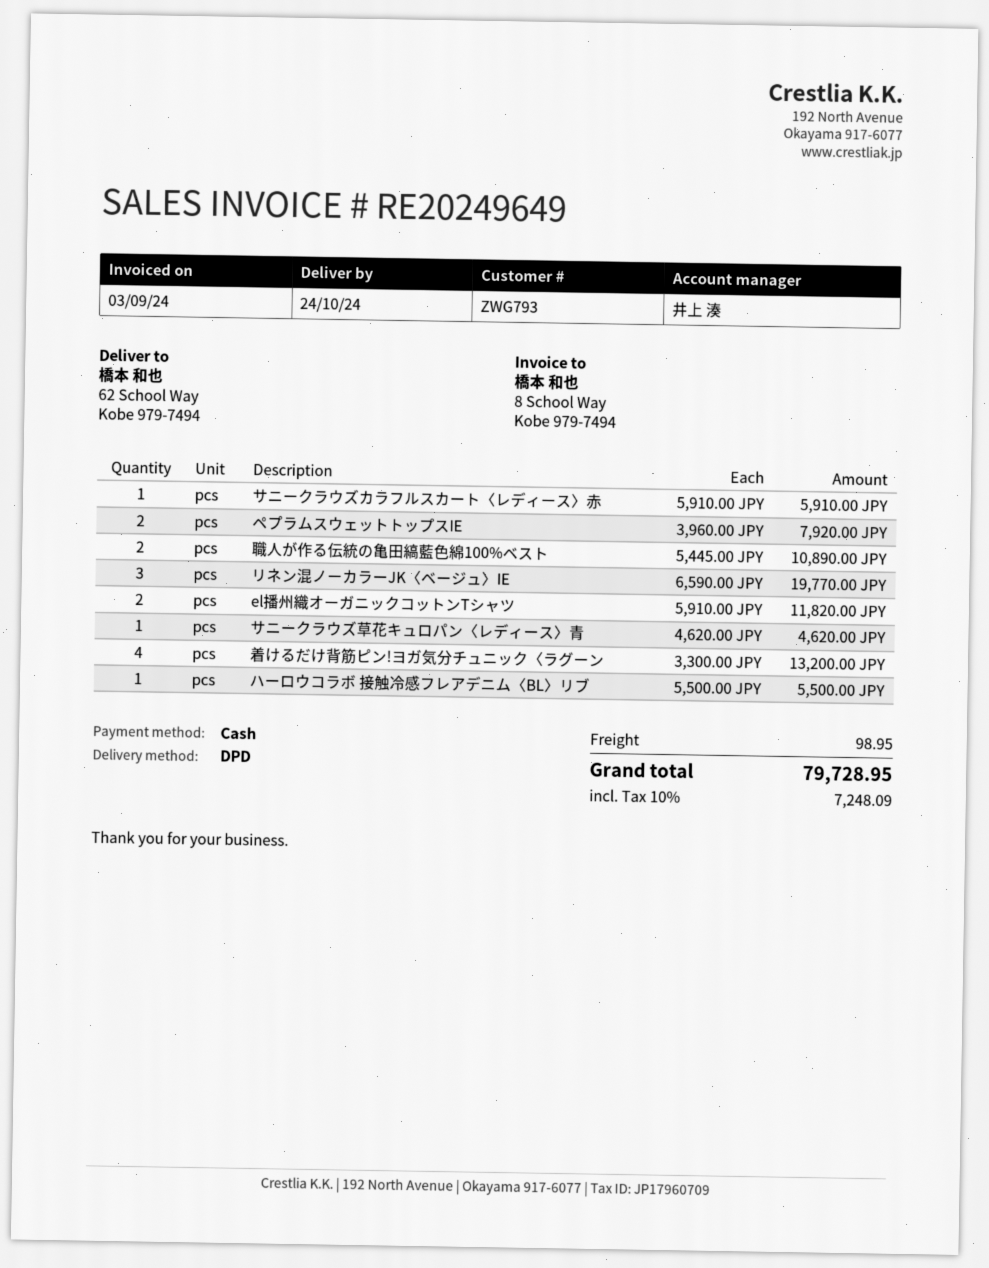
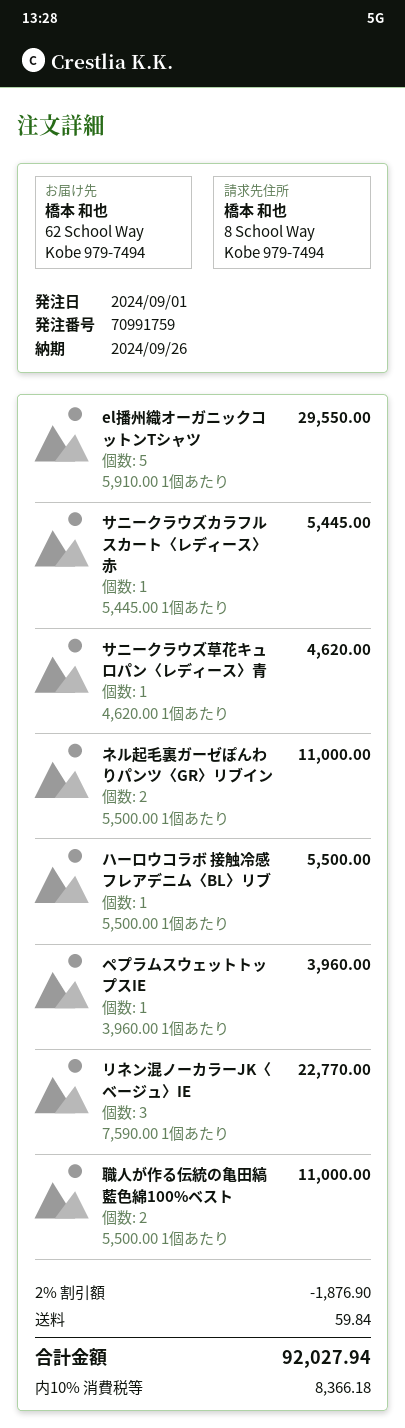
delivery date: 2024-10-24 -> 2024-09-26
サニークラウズカラフルスカート〈レディース〉赤: 1 x 5910.00 = 5910.00 -> 1 x 5445.00 = 5445.00
ペプラムスウェットトップスIE: 2 x 3960.00 = 7920.00 -> 1 x 3960.00 = 3960.00
職人が作る伝統の亀田縞藍色綿100%ベスト: 2 x 5445.00 = 10890.00 -> 2 x 5500.00 = 11000.00
リネン混ノーカラーJK〈ベージュ〉IE: 3 x 6590.00 = 19770.00 -> 3 x 7590.00 = 22770.00
el播州織オーガニックコットンTシャツ: 2 x 5910.00 = 11820.00 -> 5 x 5910.00 = 29550.00
着けるだけ背筋ピン!ヨガ気分チュニック〈ラグーン: 4 x 3300.00 = 13200.00 -> none
ネル起毛裏ガーゼぽんわりパンツ〈GR〉リブイン: none -> 2 x 5500.00 = 11000.00
discount: none -> 2% = 1876.90
shipping: 98.95 -> 59.84
tax: 10% = 7248.09 -> 10% = 8366.18
total: 79728.95 -> 92027.94

